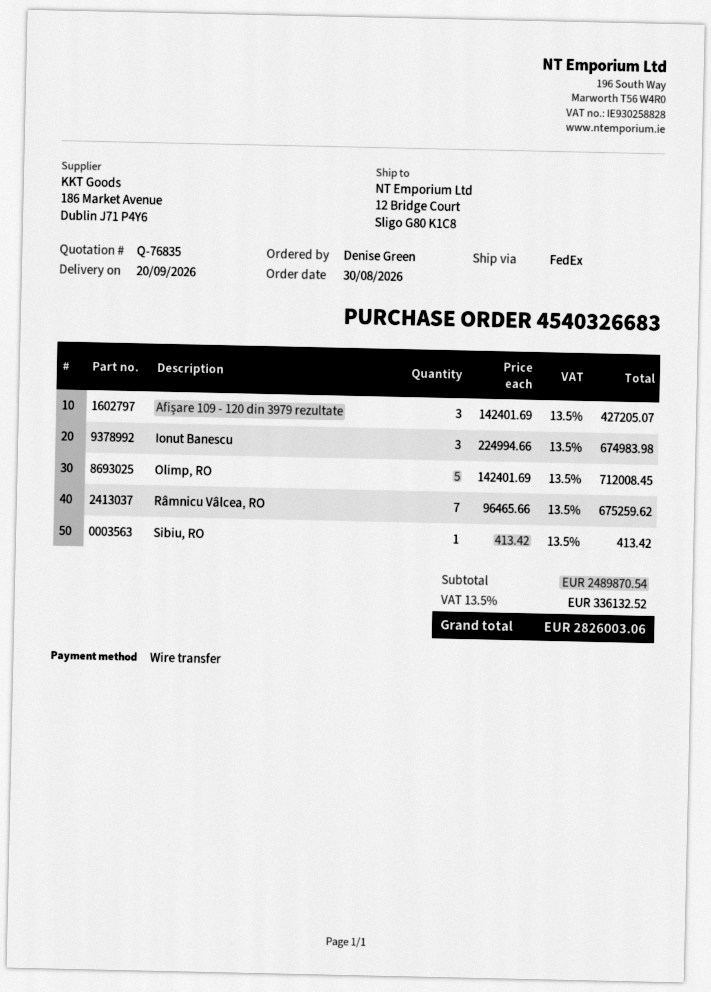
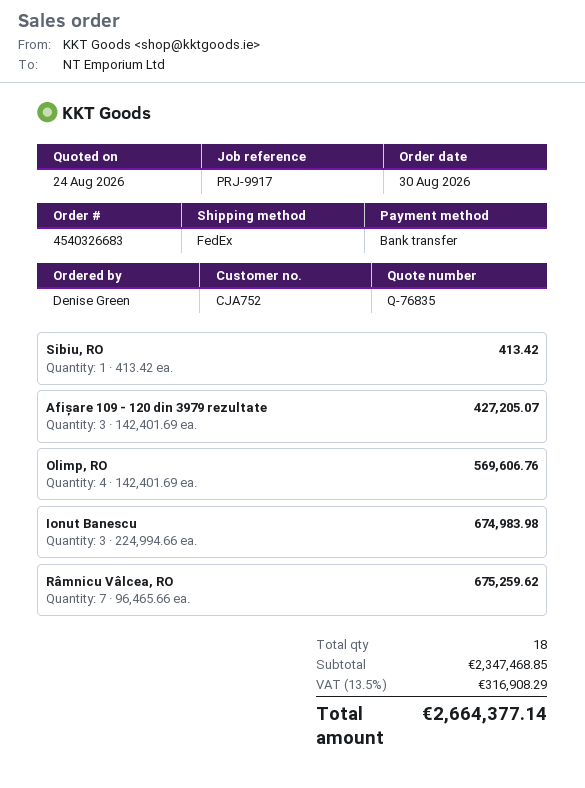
Olimp, RO: 5 x 142401.69 = 712008.45 -> 4 x 142401.69 = 569606.76
subtotal: 2489870.54 -> 2347468.85
tax: 13.5% = 336132.52 -> 13.5% = 316908.29
total: 2826003.06 -> 2664377.14

